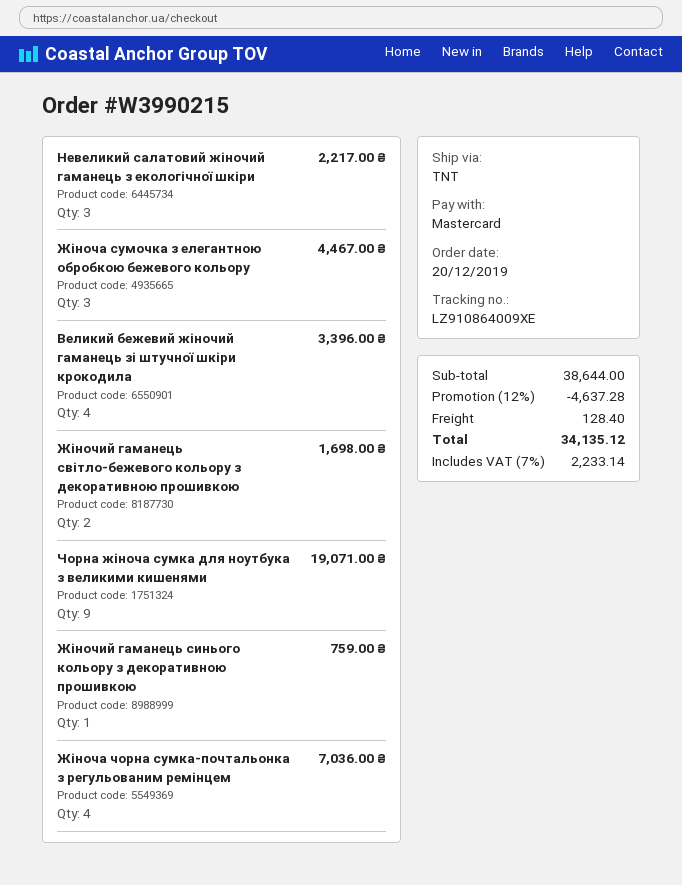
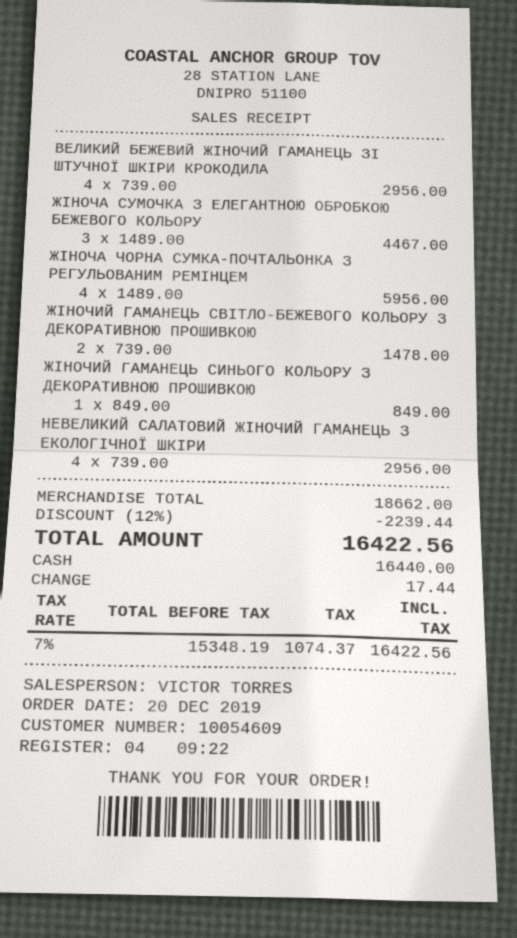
payment method: Mastercard -> cash
Невеликий салатовий жіночий гаманець з екологічної шкіри: 3 for 2217.00 -> 4 for 2956.00
Великий бежевий жіночий гаманець зі штучної шкіри крокодила: 4 for 3396.00 -> 4 for 2956.00
Жіночий гаманець світло-бежевого кольору з декоративною прошивкою: 2 for 1698.00 -> 2 for 1478.00
Чорна жіноча сумка для ноутбука з великими кишенями: 9 for 19071.00 -> none
Жіночий гаманець синього кольору з декоративною прошивкою: 1 for 759.00 -> 1 for 849.00
Жіноча чорна сумка-почтальонка з регульованим ремінцем: 4 for 7036.00 -> 4 for 5956.00
subtotal: 38644.00 -> 18662.00
discount: 12% = 4637.28 -> 12% = 2239.44
shipping: 128.40 -> none
tax: 7% = 2233.14 -> 7% = 1074.37
total: 34135.12 -> 16422.56

